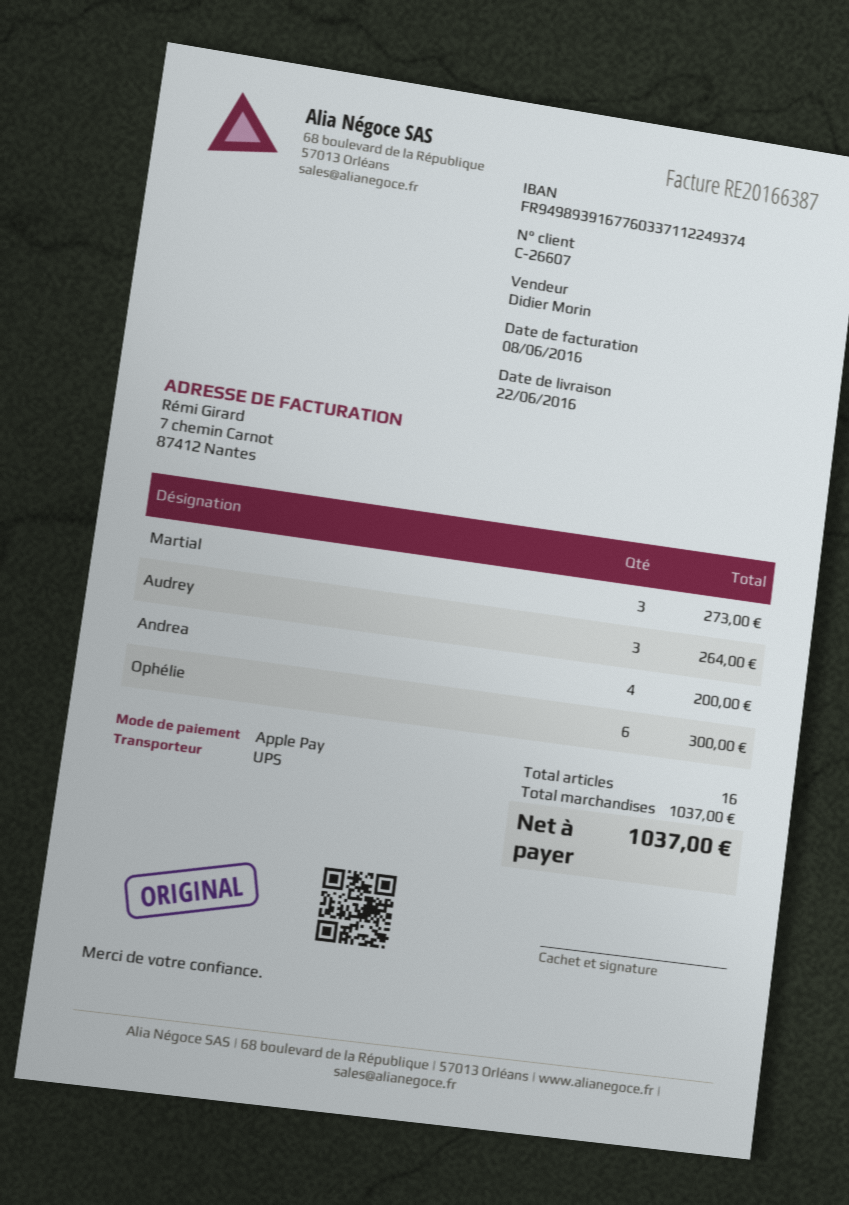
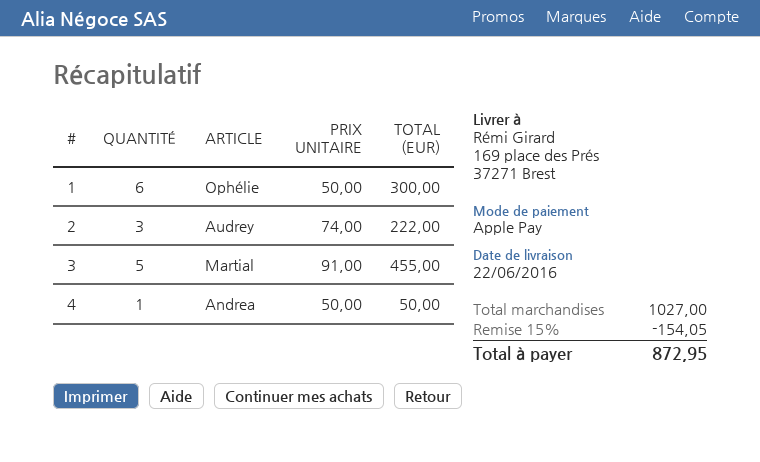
Martial: 3 for 273.00 -> 5 for 455.00
Audrey: 3 for 264.00 -> 3 for 222.00
Andrea: 4 for 200.00 -> 1 for 50.00
subtotal: 1037.00 -> 1027.00
discount: none -> 15% = 154.05
total: 1037.00 -> 872.95

